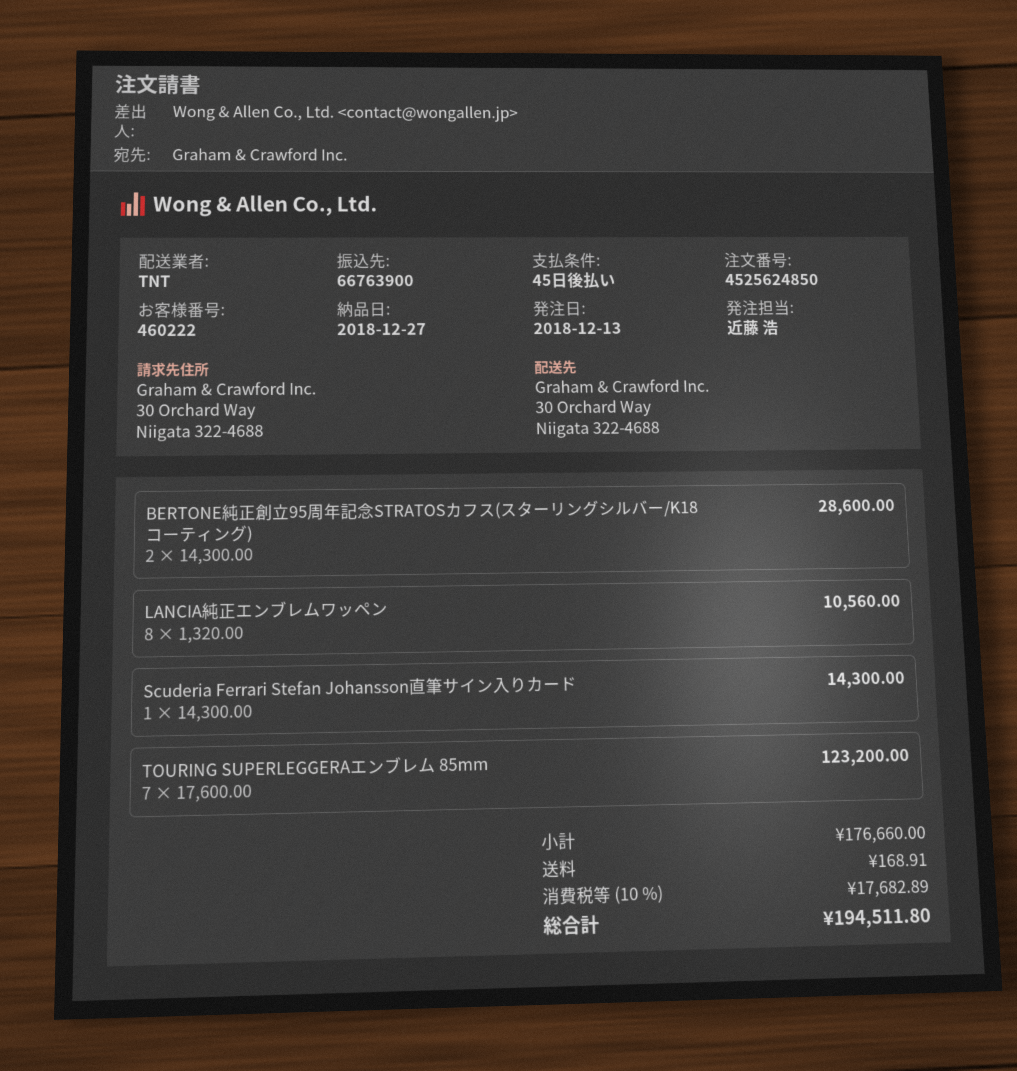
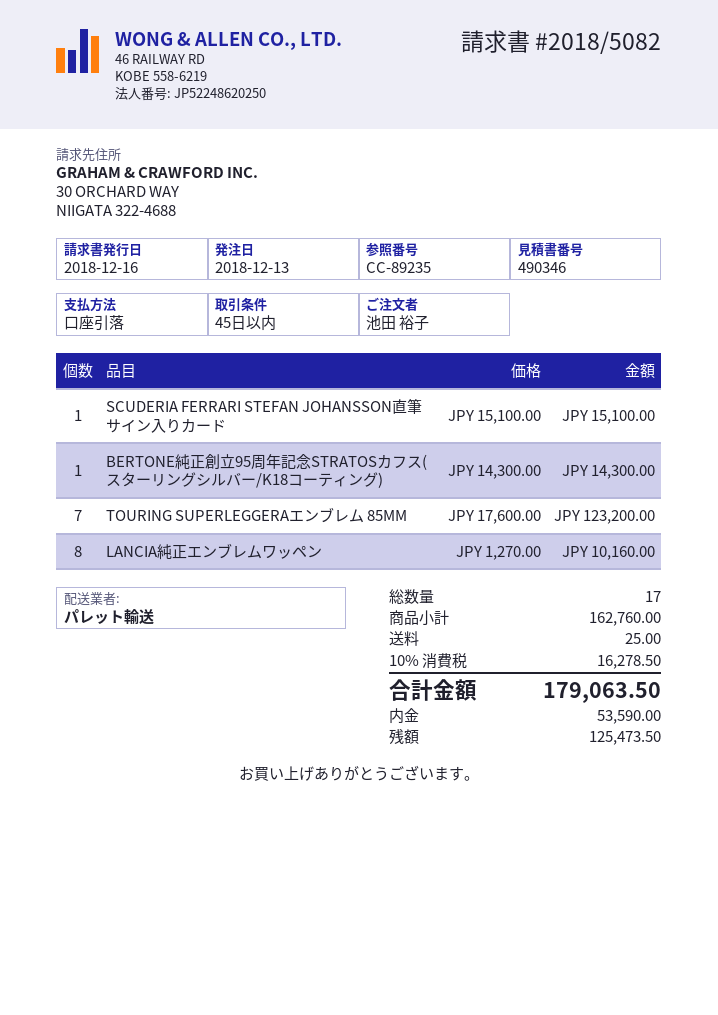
ordered by: 近藤 浩 -> 池田 裕子
shipping method: TNT -> pallet freight
BERTONE純正創立95周年記念STRATOSカフス(スターリングシルバー/K18コーティング): 2 x 14300.00 = 28600.00 -> 1 x 14300.00 = 14300.00
LANCIA純正エンブレムワッペン: 8 x 1320.00 = 10560.00 -> 8 x 1270.00 = 10160.00
Scuderia Ferrari Stefan Johansson直筆サイン入りカード: 1 x 14300.00 = 14300.00 -> 1 x 15100.00 = 15100.00
subtotal: 176660.00 -> 162760.00
shipping: 168.91 -> 25.00
tax: 10% = 17682.89 -> 10% = 16278.50
total: 194511.80 -> 179063.50

